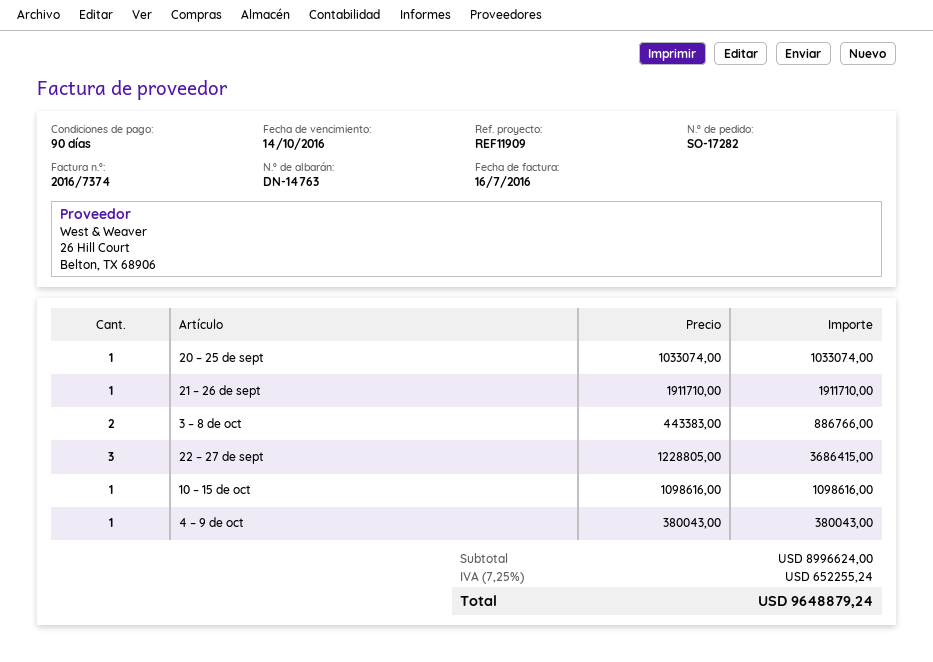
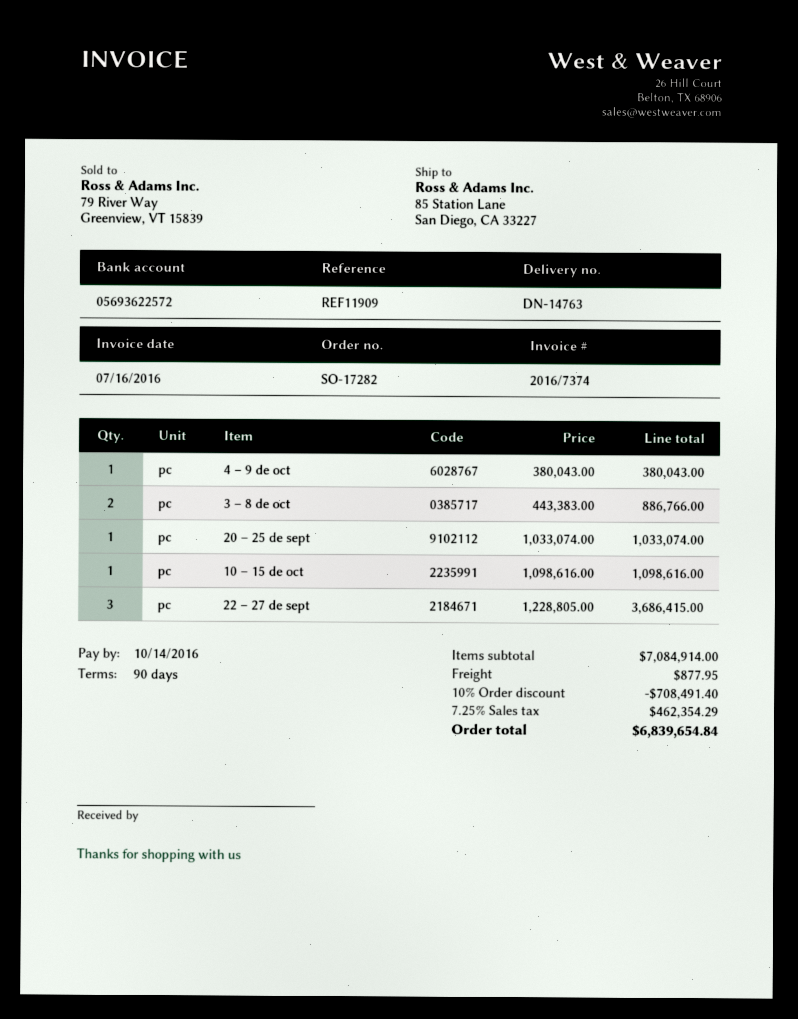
21 – 26 de sept: 1 x 1911710.00 = 1911710.00 -> none
subtotal: 8996624.00 -> 7084914.00
discount: none -> 10% = 708491.40
shipping: none -> 877.95
tax: 7.25% = 652255.24 -> 7.25% = 462354.29
total: 9648879.24 -> 6839654.84

